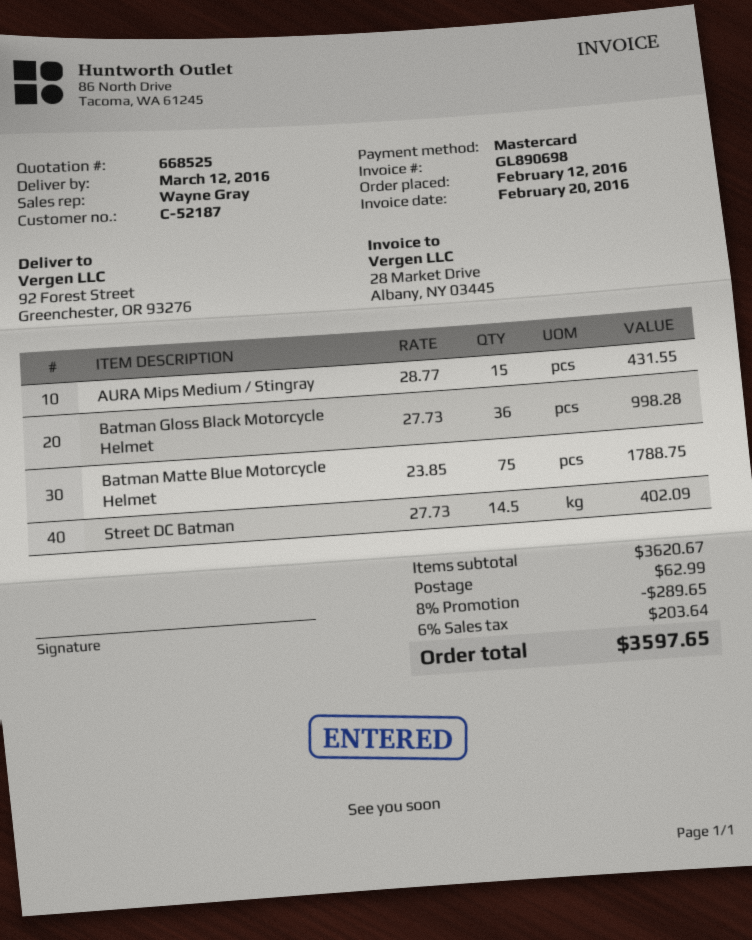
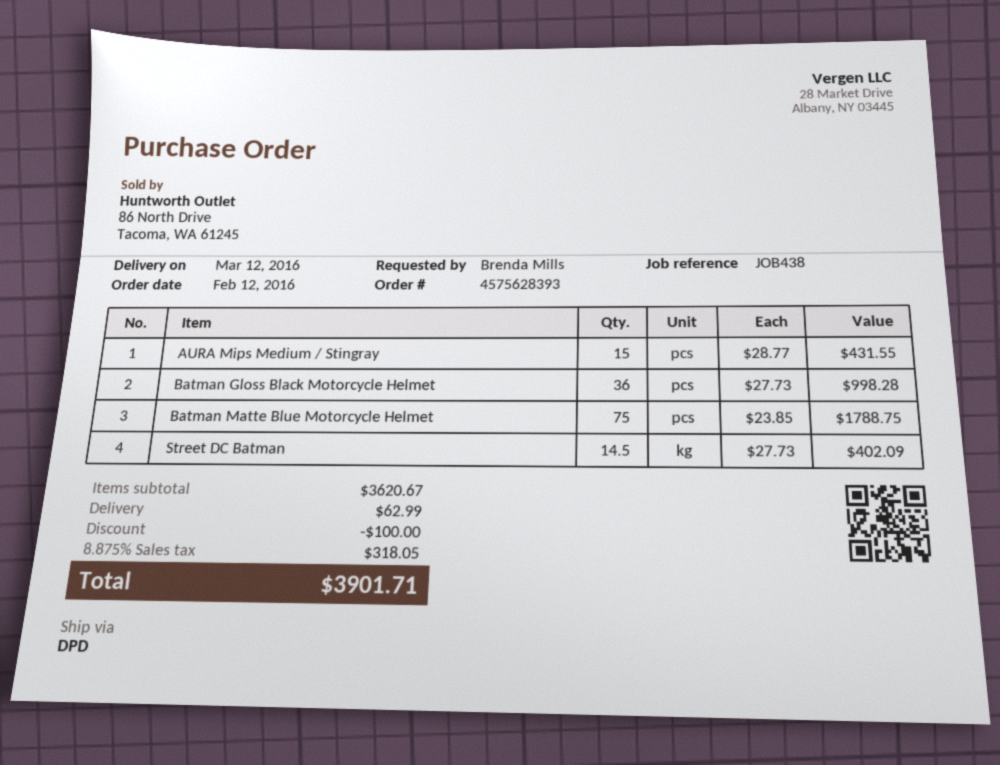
discount: 289.65 -> 100.00
tax: 6% = 203.64 -> 8.875% = 318.05
total: 3597.65 -> 3901.71

